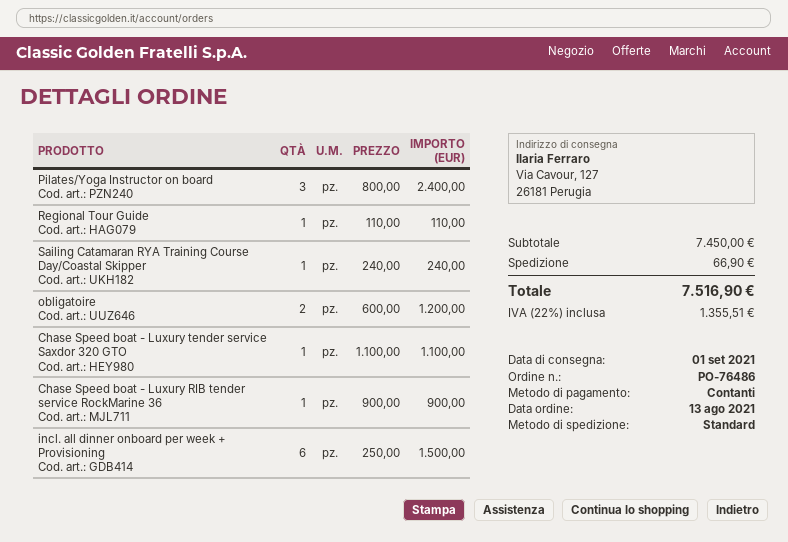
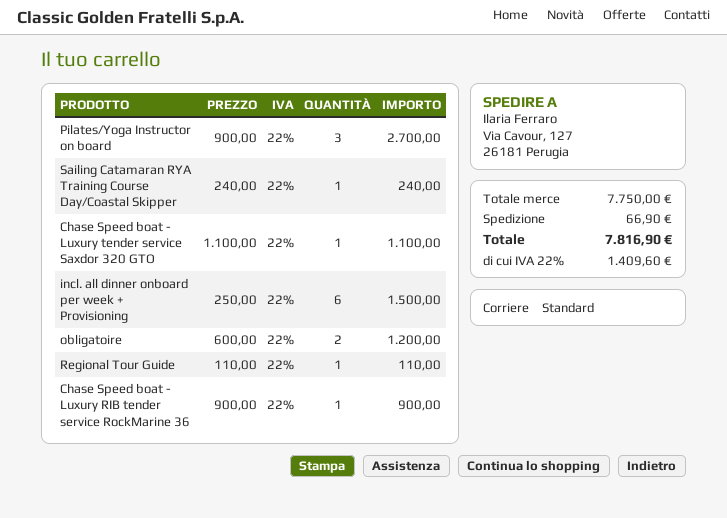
Pilates/Yoga Instructor on board: 3 x 800.00 = 2400.00 -> 3 x 900.00 = 2700.00
subtotal: 7450.00 -> 7750.00
tax: 22% = 1355.51 -> 22% = 1409.60
total: 7516.90 -> 7816.90

